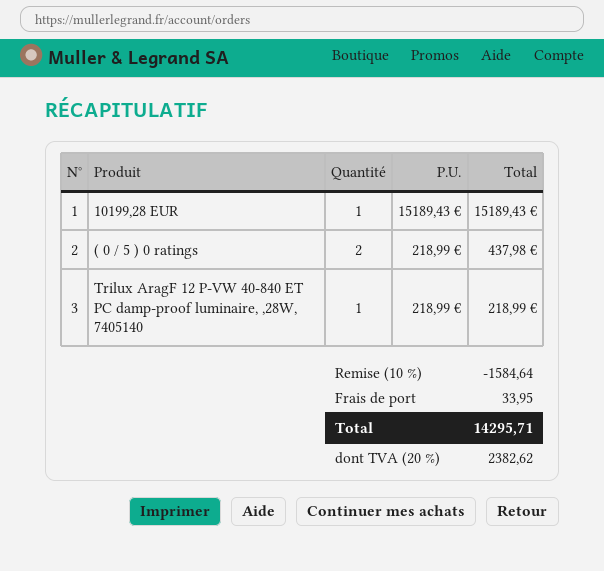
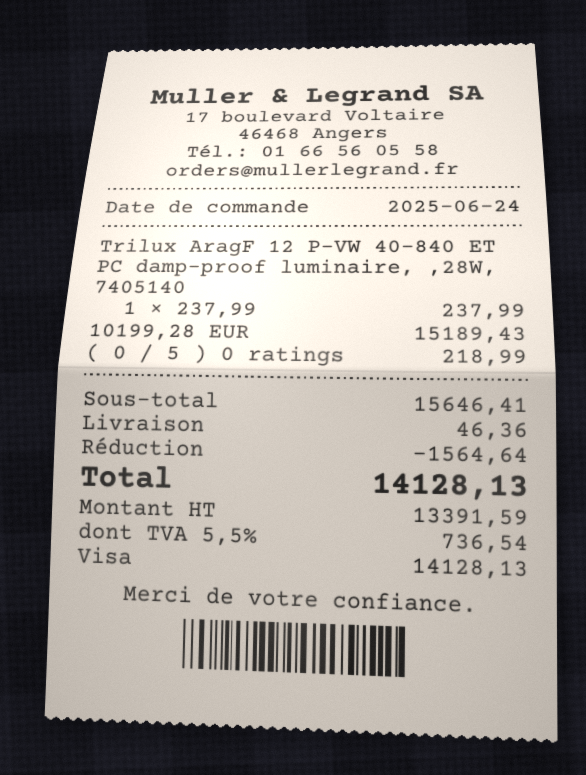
( 0 / 5 ) 0 ratings: 2 x 218.99 = 437.98 -> 1 x 218.99 = 218.99
Trilux AragF 12 P-VW 40-840 ET PC damp-proof luminaire, ,28W, 7405140: 1 x 218.99 = 218.99 -> 1 x 237.99 = 237.99
discount: 1584.64 -> 1564.64
shipping: 33.95 -> 46.36
tax: 20% = 2382.62 -> 5.5% = 736.54
total: 14295.71 -> 14128.13

